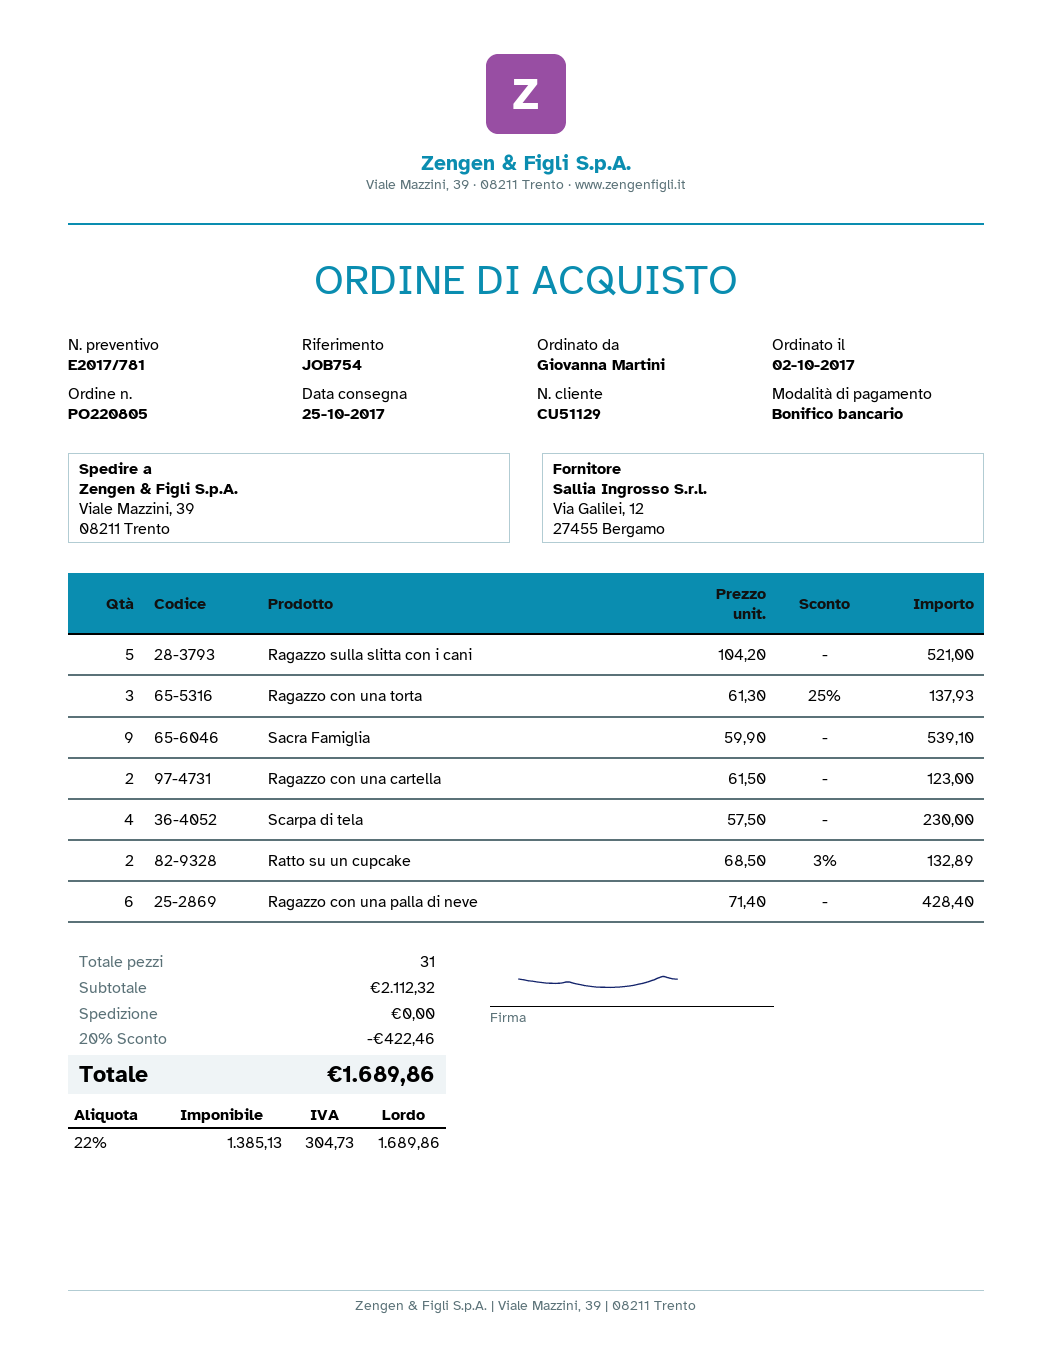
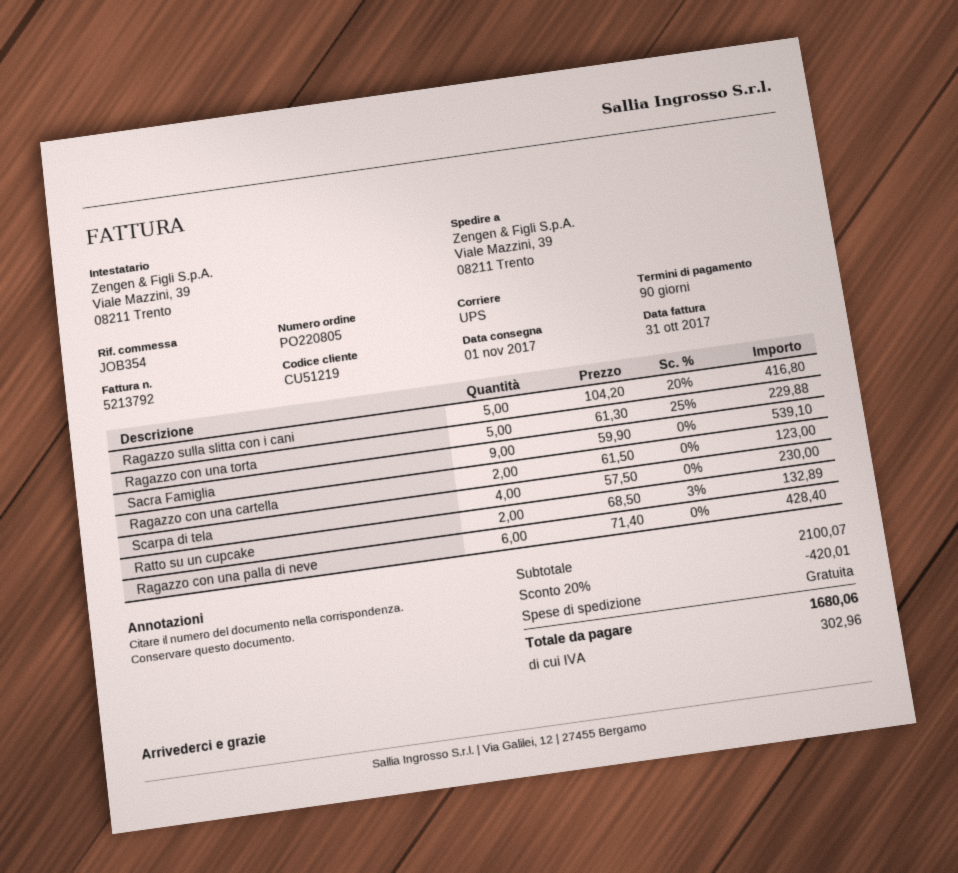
delivery date: 2017-10-25 -> 2017-11-01
customer number: CU51129 -> CU51219
reference: JOB754 -> JOB354
Ragazzo sulla slitta con i cani: 5 x 104.20 = 521.00 -> 5 x 104.20 - 20% = 416.80
Ragazzo con una torta: 3 x 61.30 - 25% = 137.93 -> 5 x 61.30 - 25% = 229.88
subtotal: 2112.32 -> 2100.07
discount: 20% = 422.46 -> 20% = 420.01
tax: 304.73 -> 302.96
total: 1689.86 -> 1680.06

